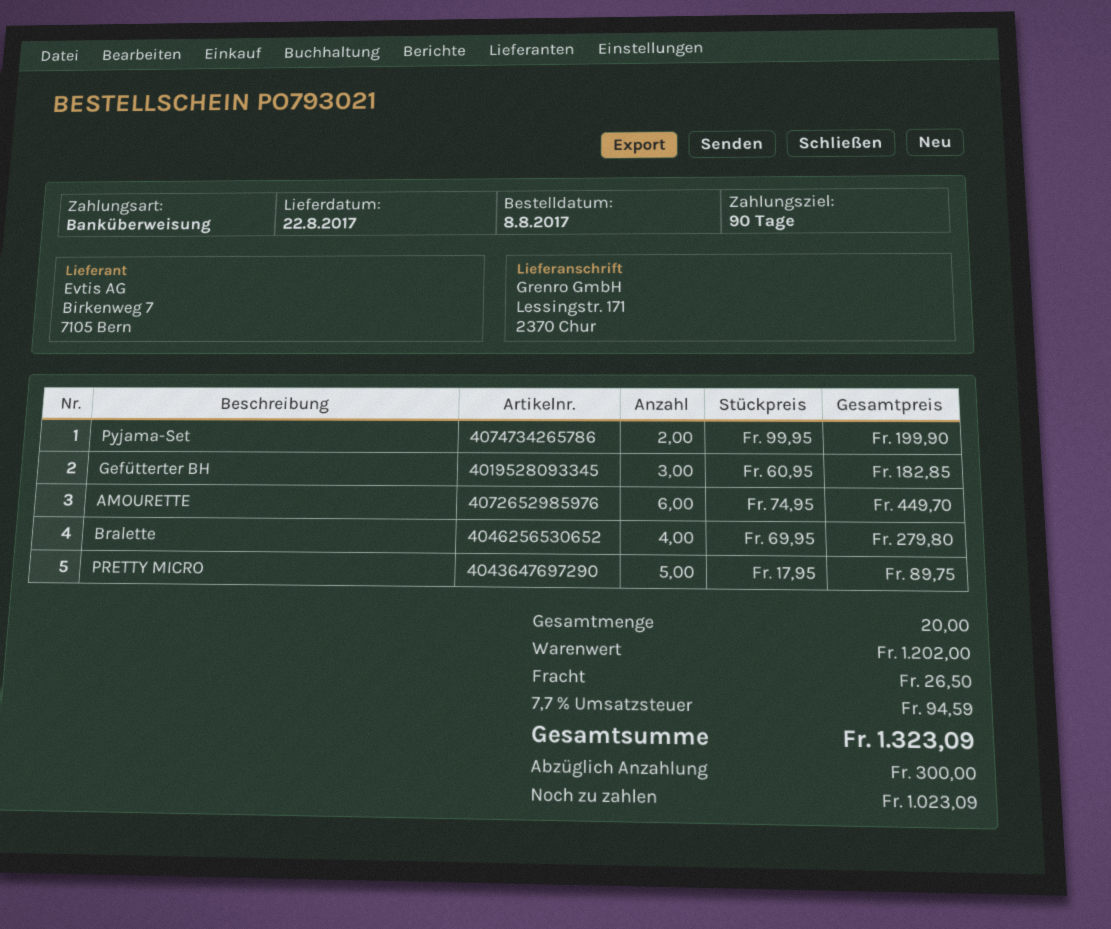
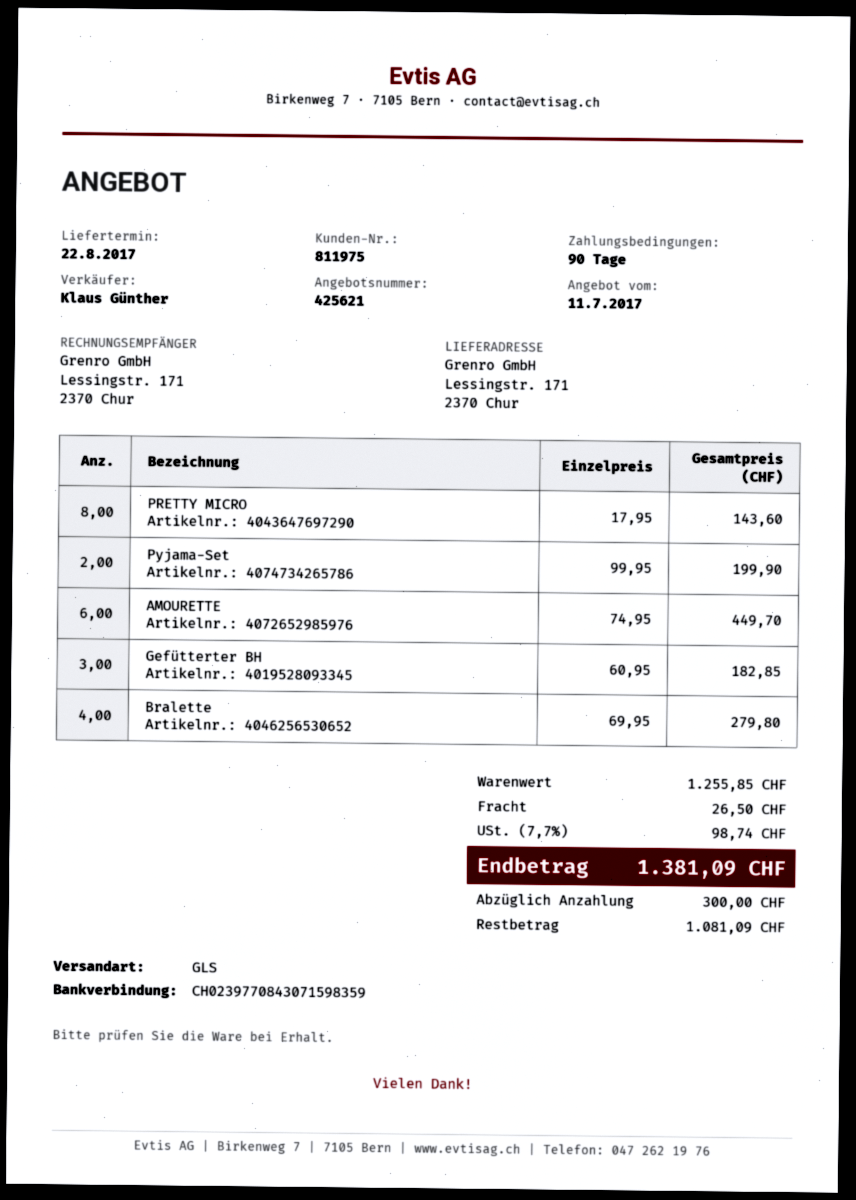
PRETTY MICRO: 5 x 17.95 = 89.75 -> 8 x 17.95 = 143.60
subtotal: 1202.00 -> 1255.85
tax: 7.7% = 94.59 -> 7.7% = 98.74
total: 1323.09 -> 1381.09
balance: 1023.09 -> 1081.09

